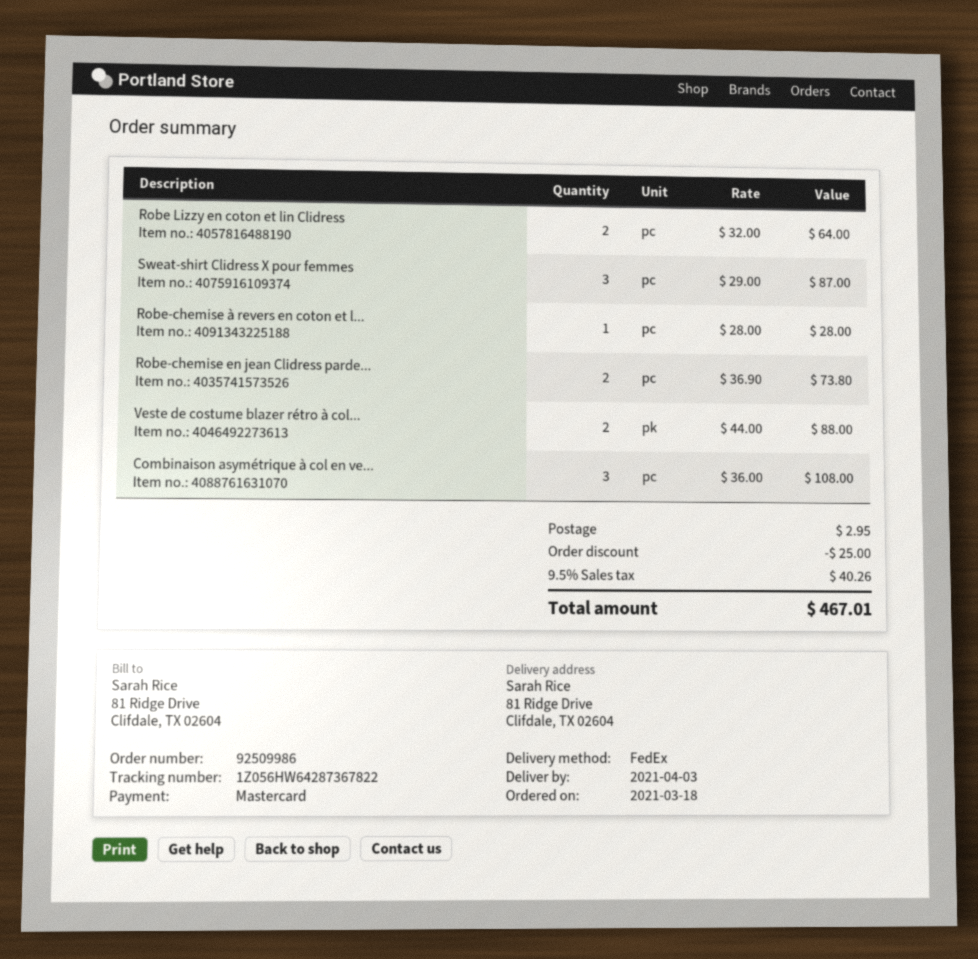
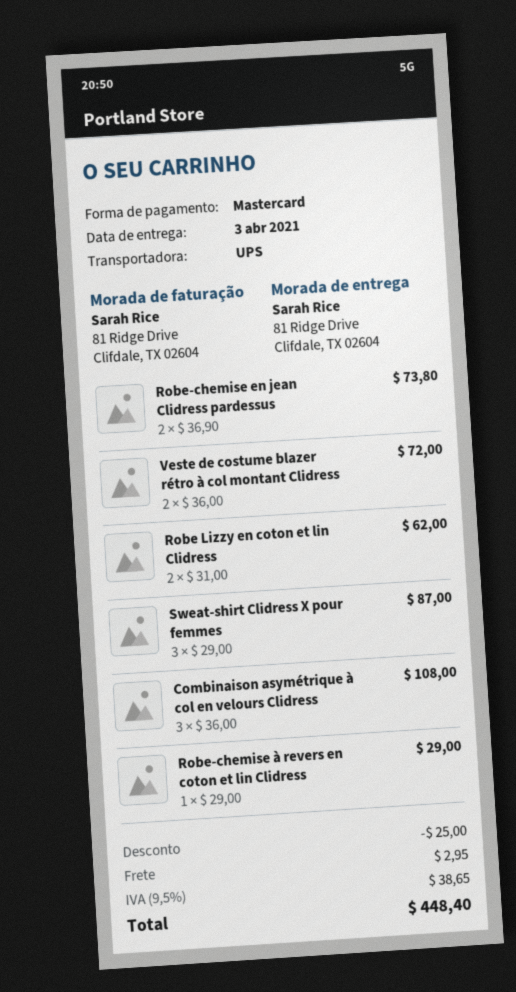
shipping method: FedEx -> UPS
Robe Lizzy en coton et lin Clidress: 2 x 32.00 = 64.00 -> 2 x 31.00 = 62.00
Robe-chemise à revers en coton et l...: 1 x 28.00 = 28.00 -> 1 x 29.00 = 29.00
Veste de costume blazer rétro à col...: 2 x 44.00 = 88.00 -> 2 x 36.00 = 72.00
tax: 9.5% = 40.26 -> 9.5% = 38.65
total: 467.01 -> 448.40

